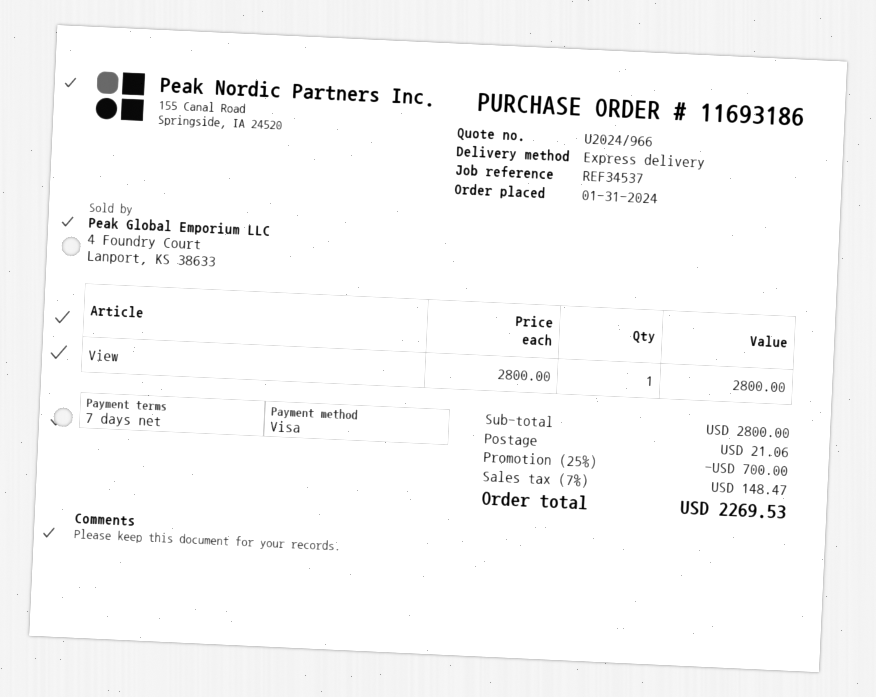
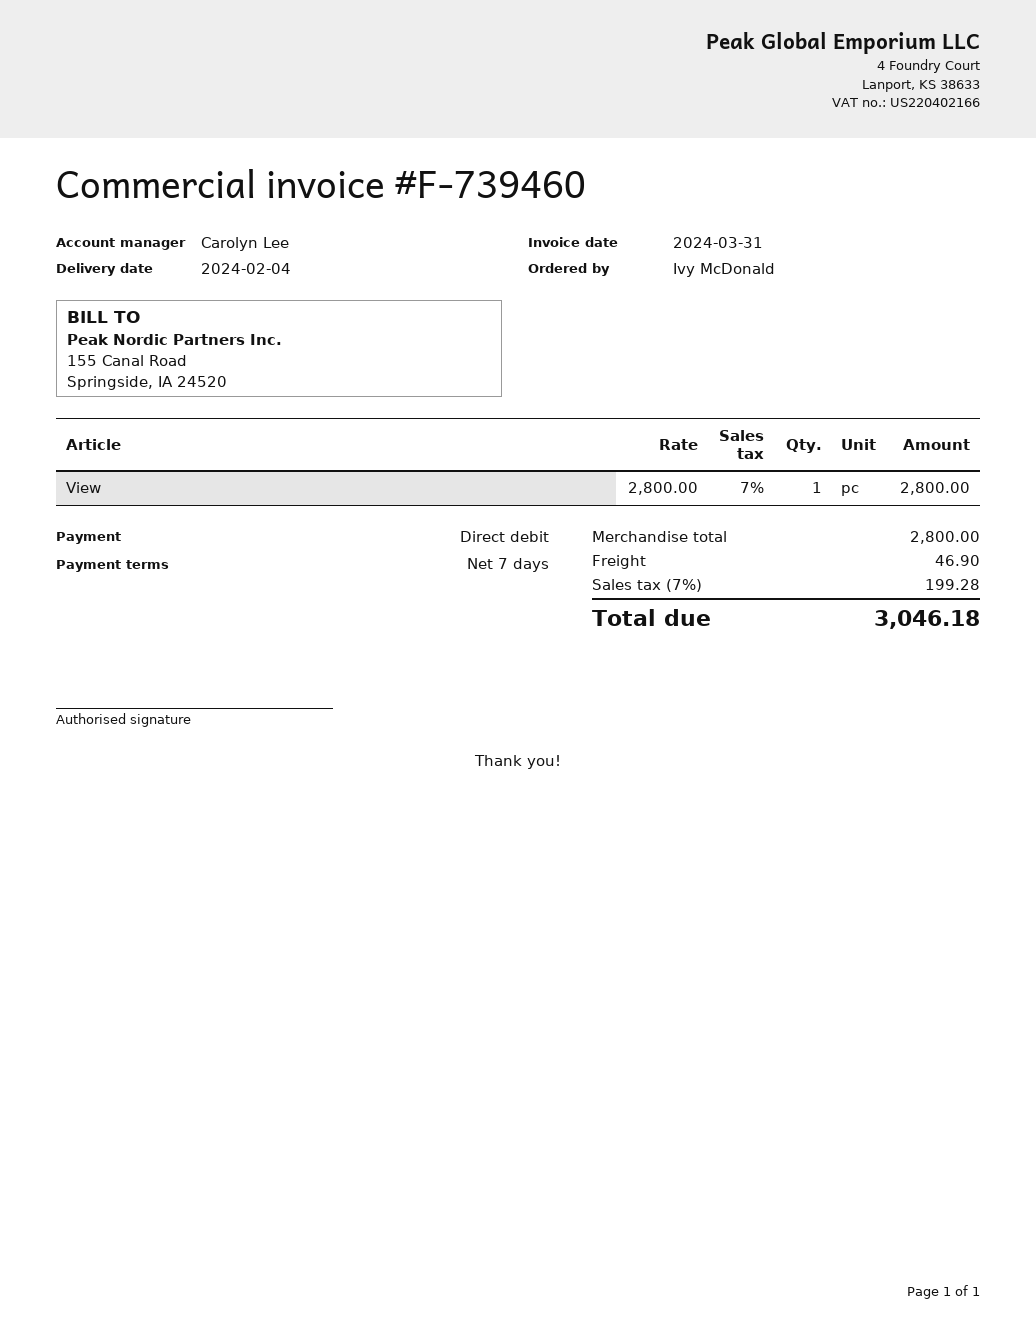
payment method: Visa -> direct debit
discount: 25% = 700.00 -> none
shipping: 21.06 -> 46.90
tax: 7% = 148.47 -> 7% = 199.28
total: 2269.53 -> 3046.18

